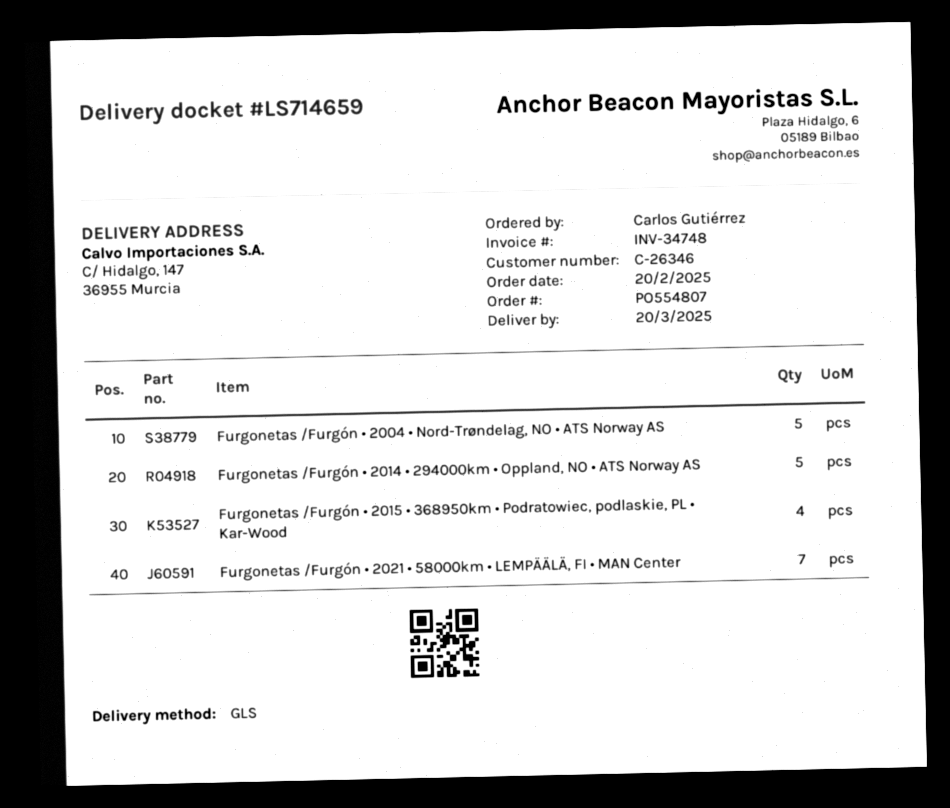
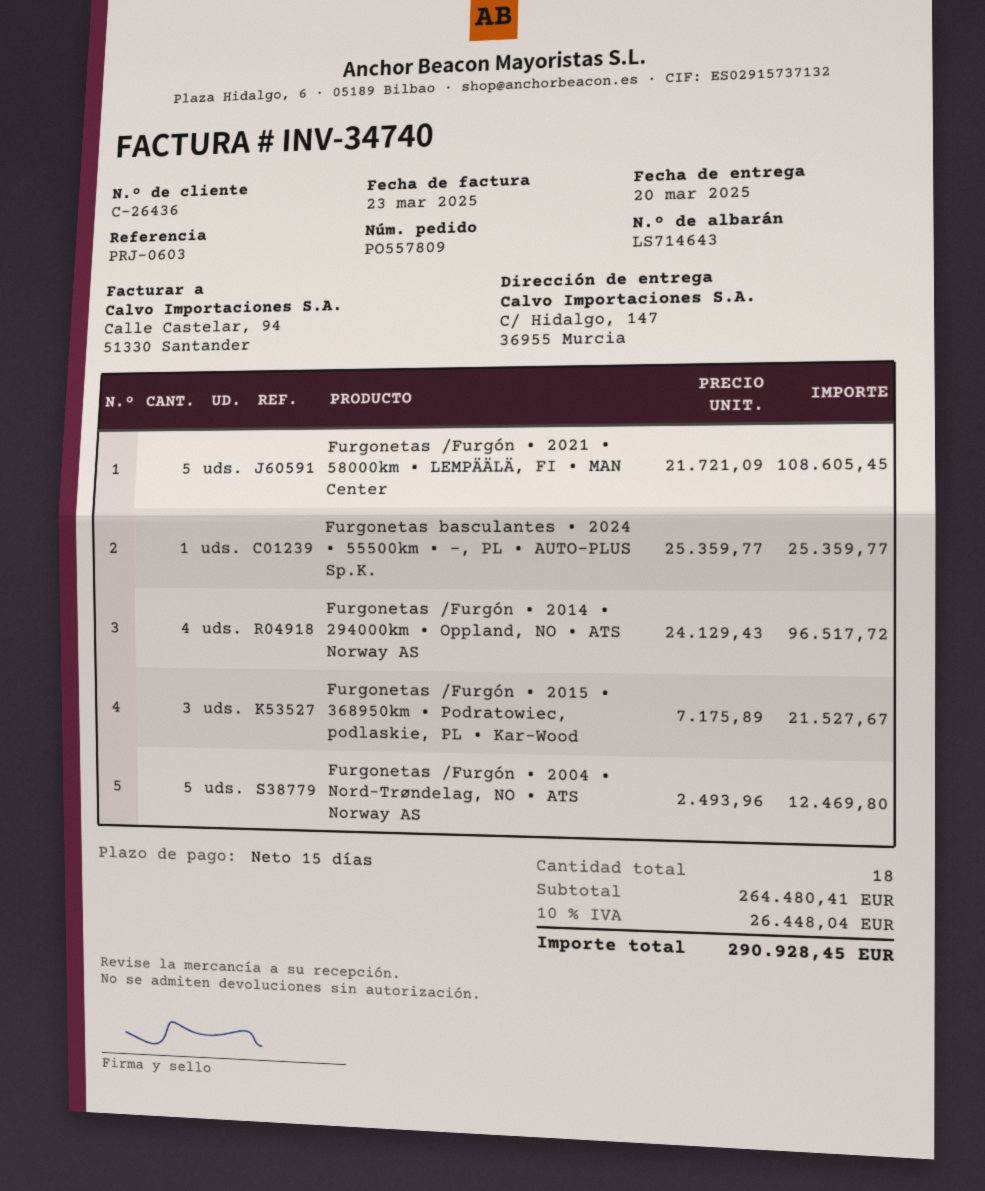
order number: PO554807 -> PO557809
delivery note number: LS714659 -> LS714643
invoice number: INV-34748 -> INV-34740
customer number: C-26346 -> C-26436
Furgonetas /Furgón • 2014 • 294000km • Oppland, NO • ATS Norway AS: 5 -> 4
Furgonetas /Furgón • 2015 • 368950km • Podratowiec, podlaskie, PL • Kar-Wood: 4 -> 3
Furgonetas /Furgón • 2021 • 58000km • LEMPÄÄLÄ, FI • MAN Center: 7 -> 5
Furgonetas basculantes • 2024 • 55500km • -, PL • AUTO-PLUS Sp.K.: none -> 1

